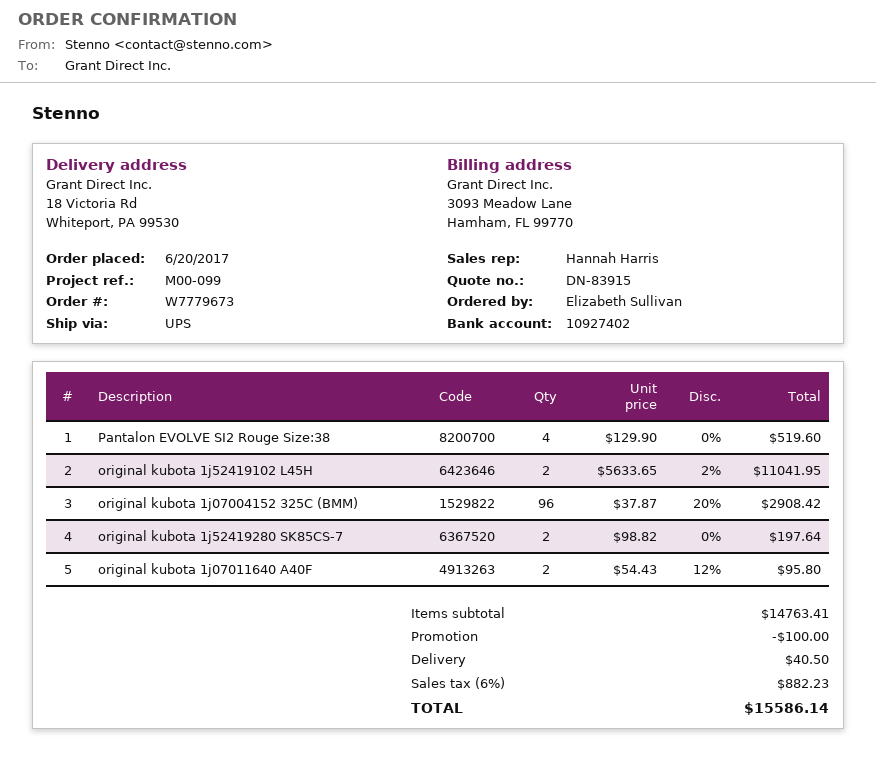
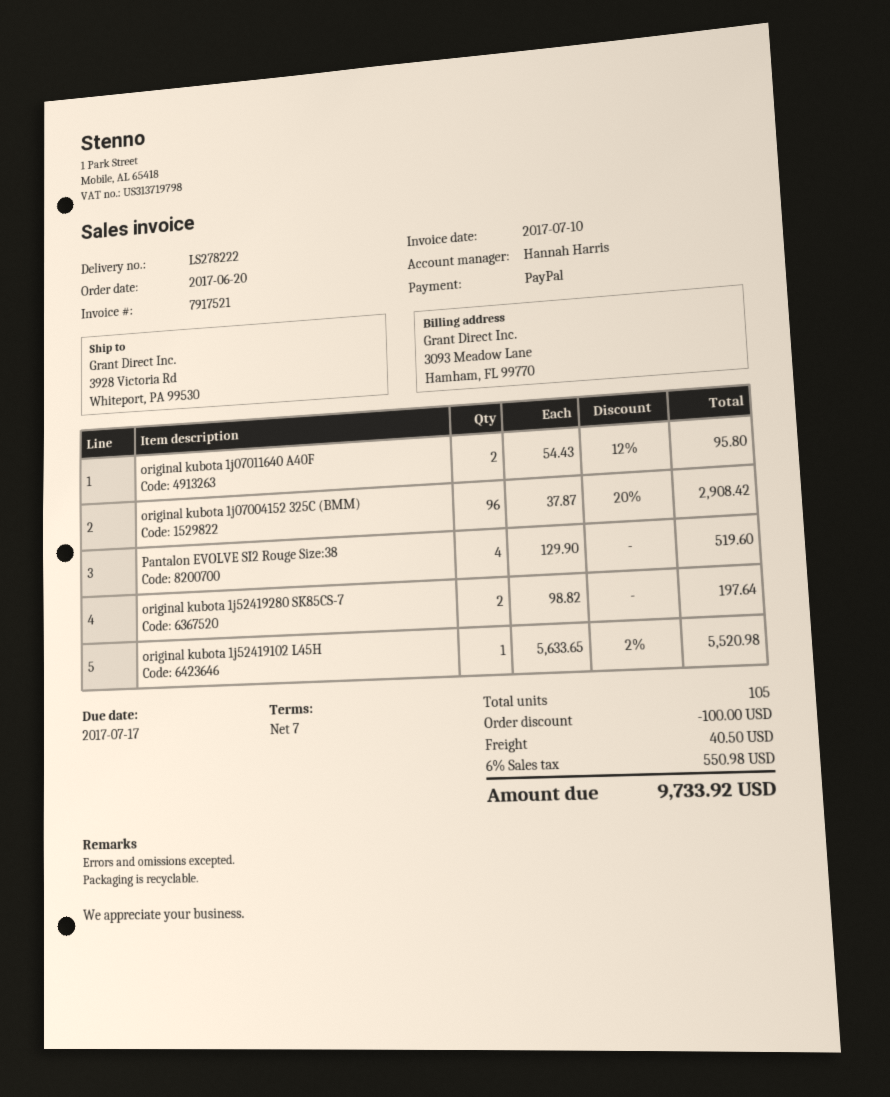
ship to: 18 Victoria Rd, Whiteport, PA 99530 -> 3928 Victoria Rd, Whiteport, PA 99530
original kubota 1j52419102 L45H: 2 x 5633.65 - 2% = 11041.95 -> 1 x 5633.65 - 2% = 5520.98
tax: 6% = 882.23 -> 6% = 550.98
total: 15586.14 -> 9733.92

